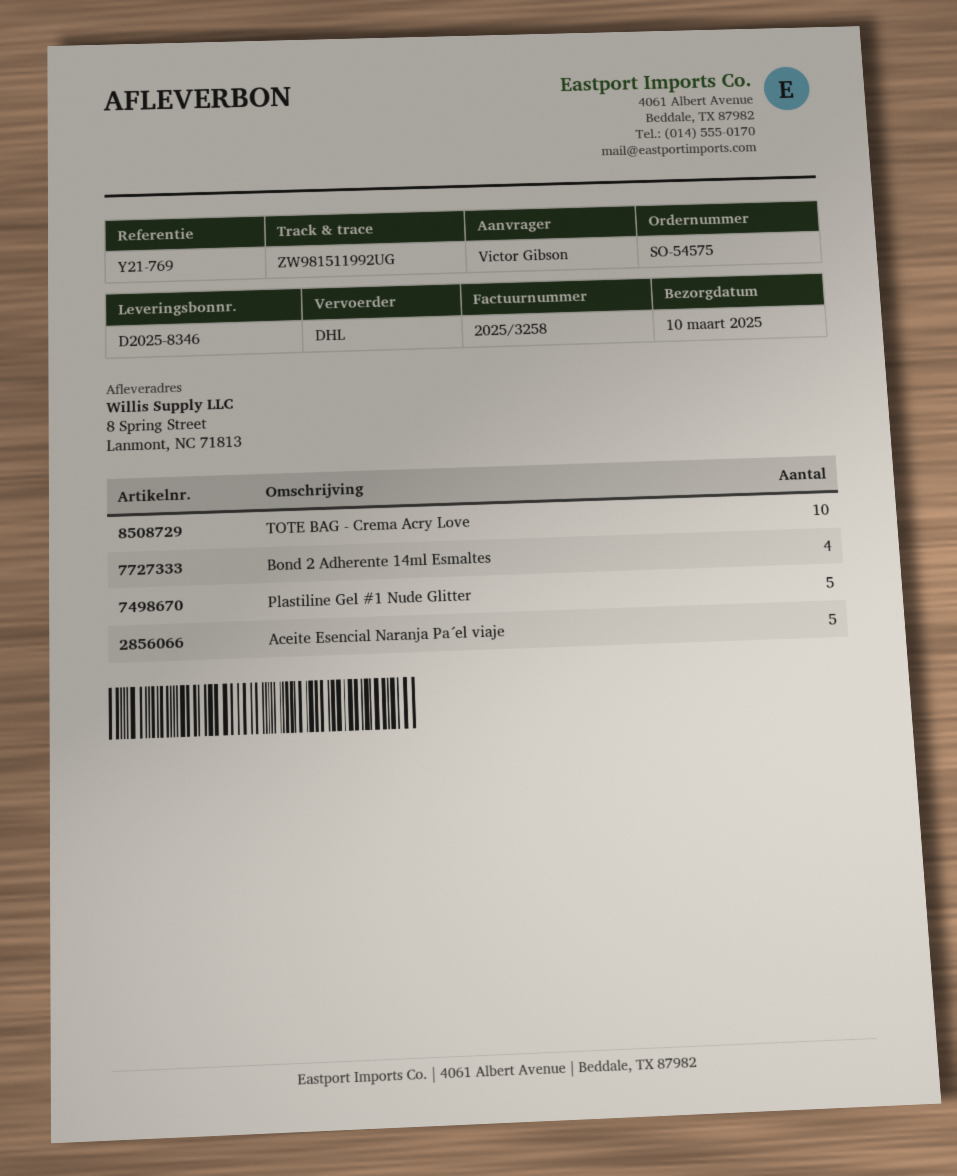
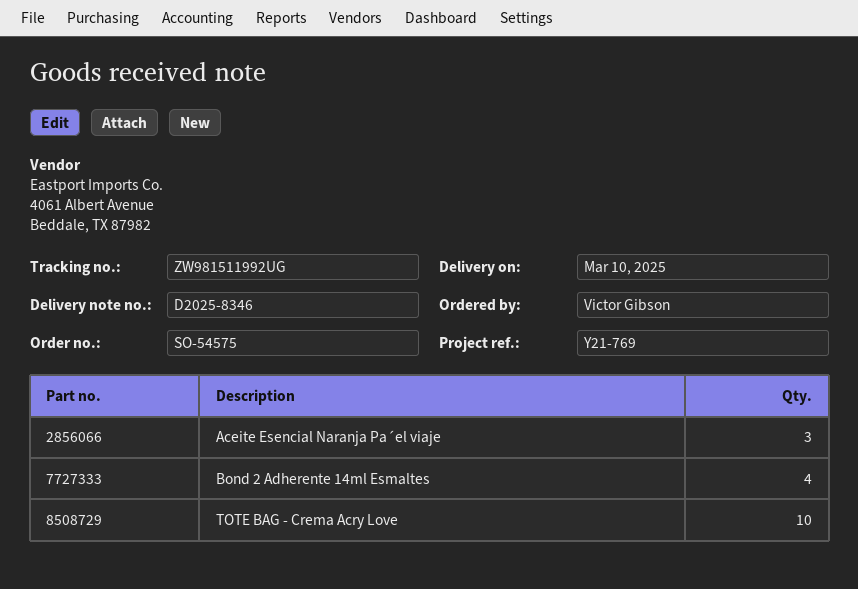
Plastiline Gel #1 Nude Glitter: 5 -> none
Aceite Esencial Naranja Pa´el viaje: 5 -> 3

